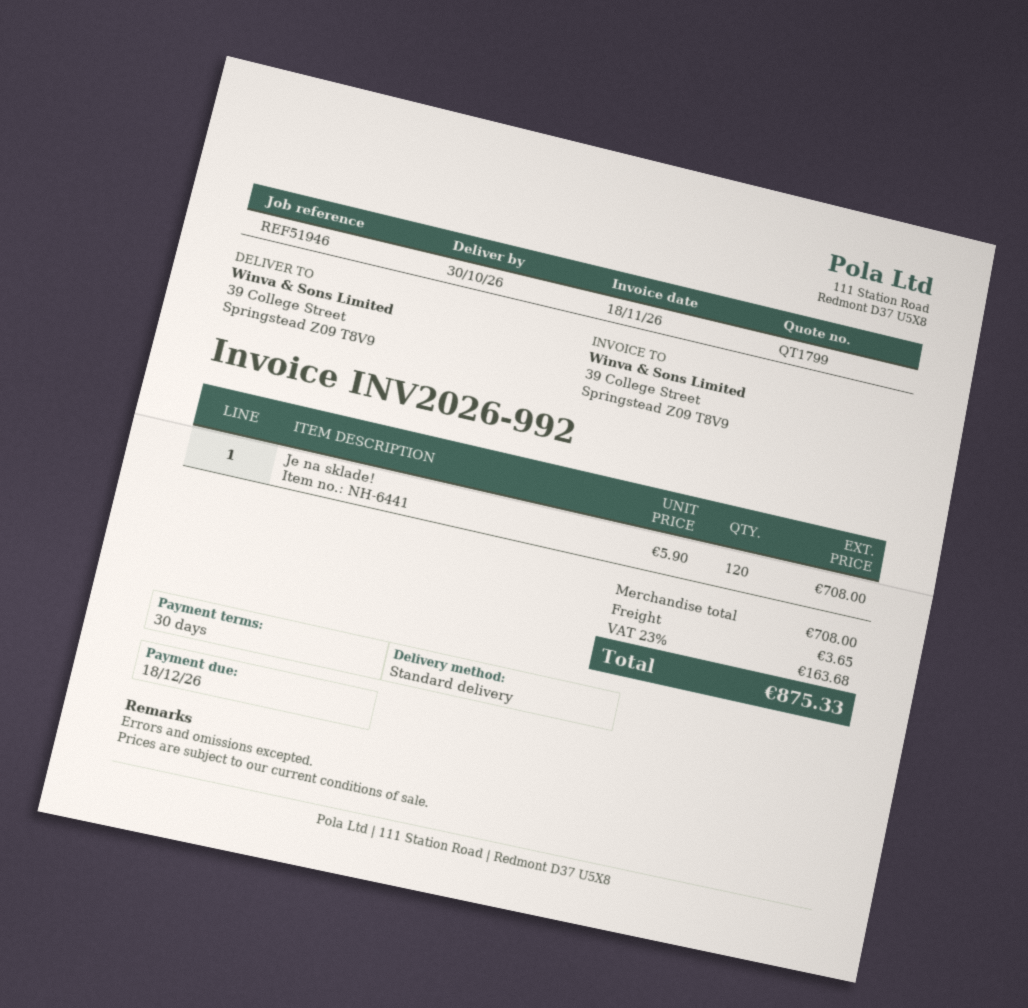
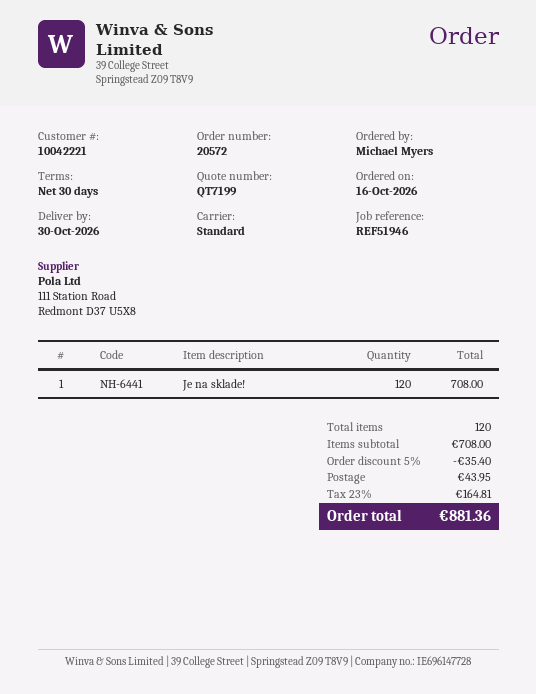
quote number: QT1799 -> QT7199
discount: none -> 5% = 35.40
shipping: 3.65 -> 43.95
tax: 23% = 163.68 -> 23% = 164.81
total: 875.33 -> 881.36

